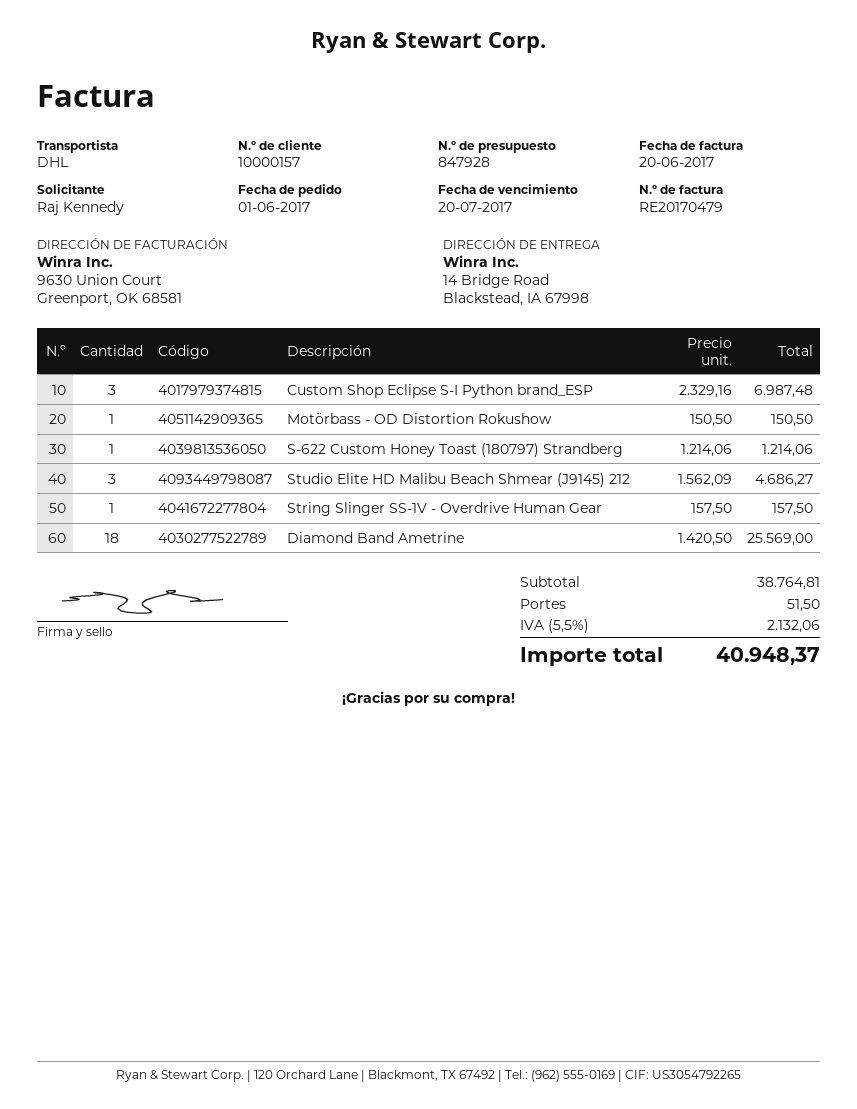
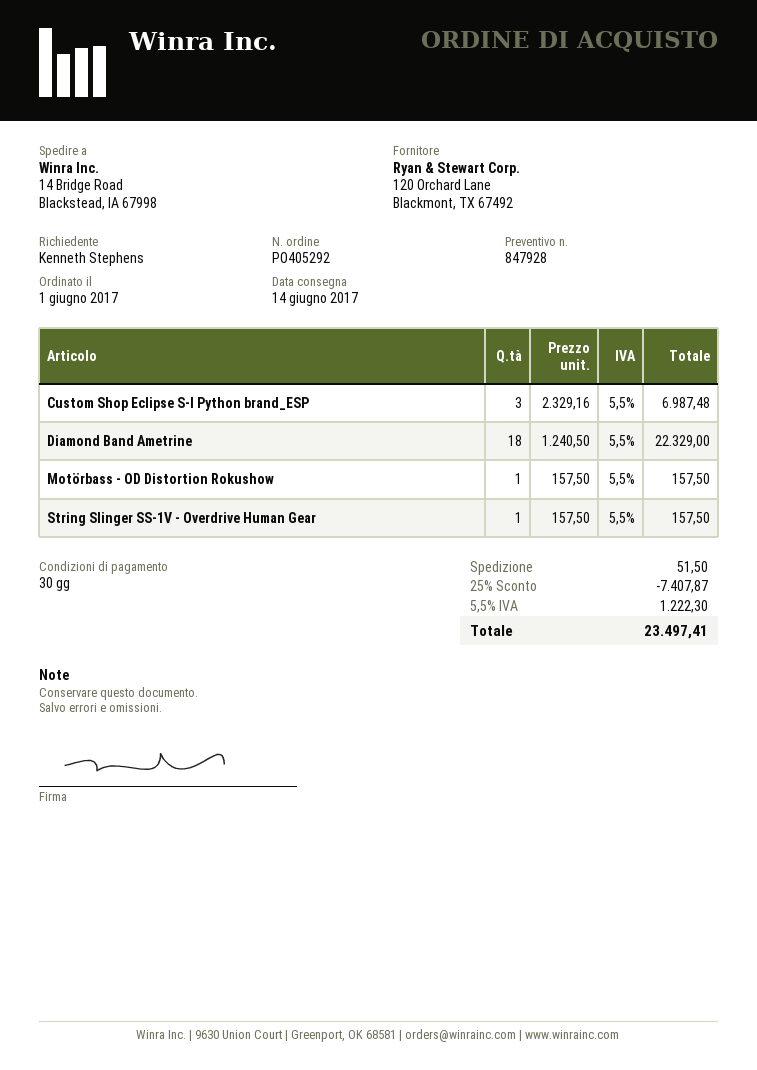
ordered by: Raj Kennedy -> Kenneth Stephens
Motörbass - OD Distortion Rokushow: 1 x 150.50 = 150.50 -> 1 x 157.50 = 157.50
S-622 Custom Honey Toast (180797) Strandberg: 1 x 1214.06 = 1214.06 -> none
Studio Elite HD Malibu Beach Shmear (J9145) 212: 3 x 1562.09 = 4686.27 -> none
Diamond Band Ametrine: 18 x 1420.50 = 25569.00 -> 18 x 1240.50 = 22329.00
discount: none -> 25% = 7407.87
tax: 5.5% = 2132.06 -> 5.5% = 1222.30
total: 40948.37 -> 23497.41

